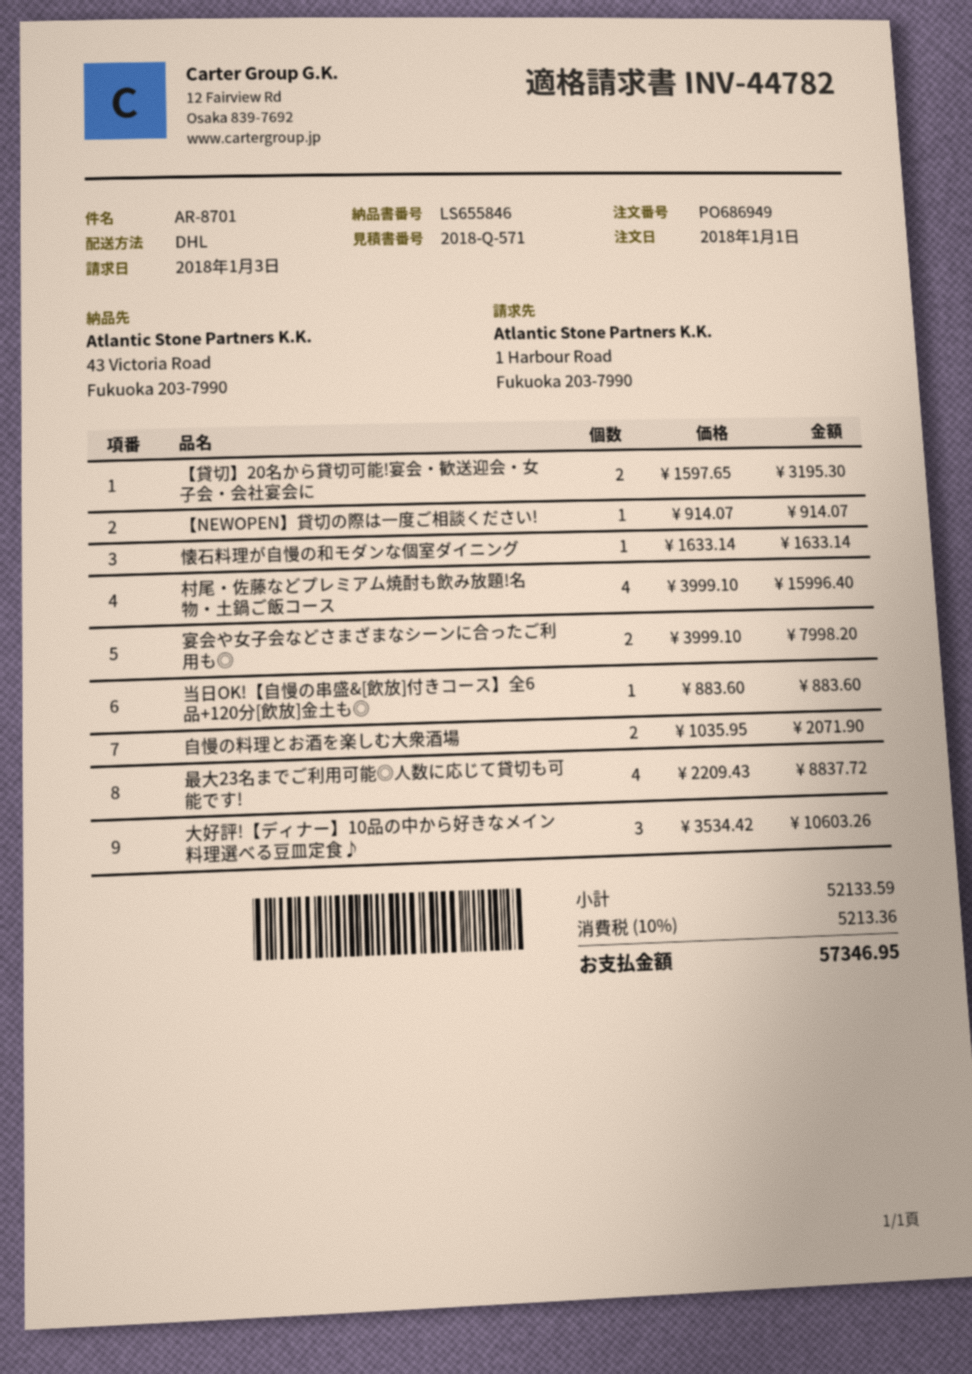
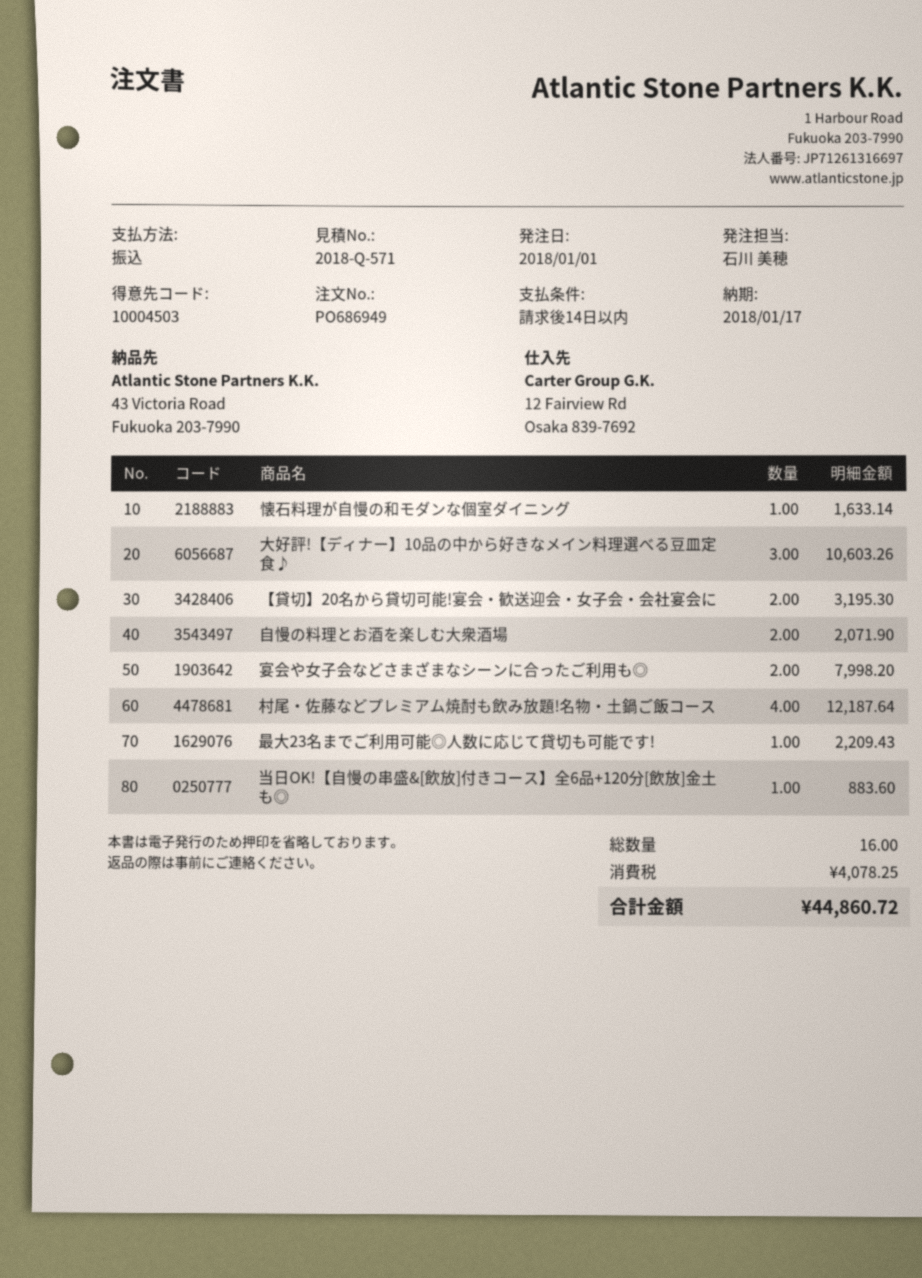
【NEWOPEN】貸切の際は一度ご相談ください!: 1 for 914.07 -> none
村尾・佐藤などプレミアム焼酎も飲み放題!名物・土鍋ご飯コース: 4 for 15996.40 -> 4 for 12187.64
最大23名までご利用可能◎人数に応じて貸切も可能です!: 4 for 8837.72 -> 1 for 2209.43
tax: 5213.36 -> 4078.25
total: 57346.95 -> 44860.72

